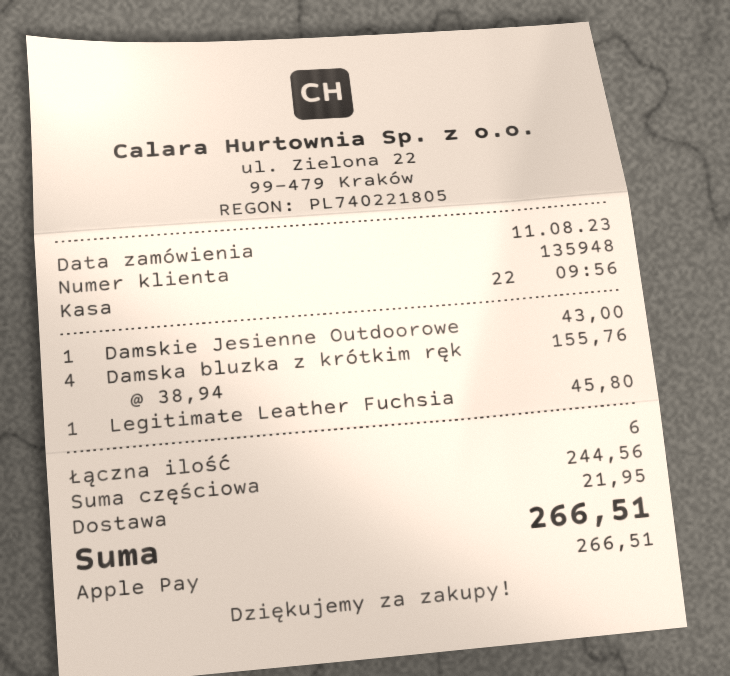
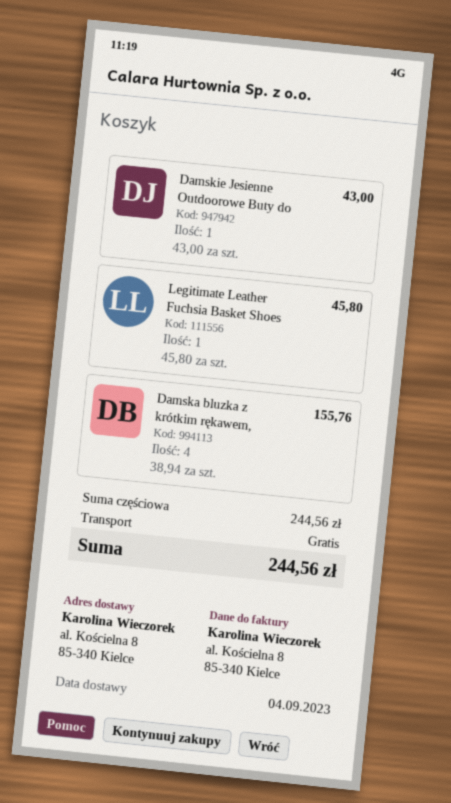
shipping: 21.95 -> 0.00
total: 266.51 -> 244.56

